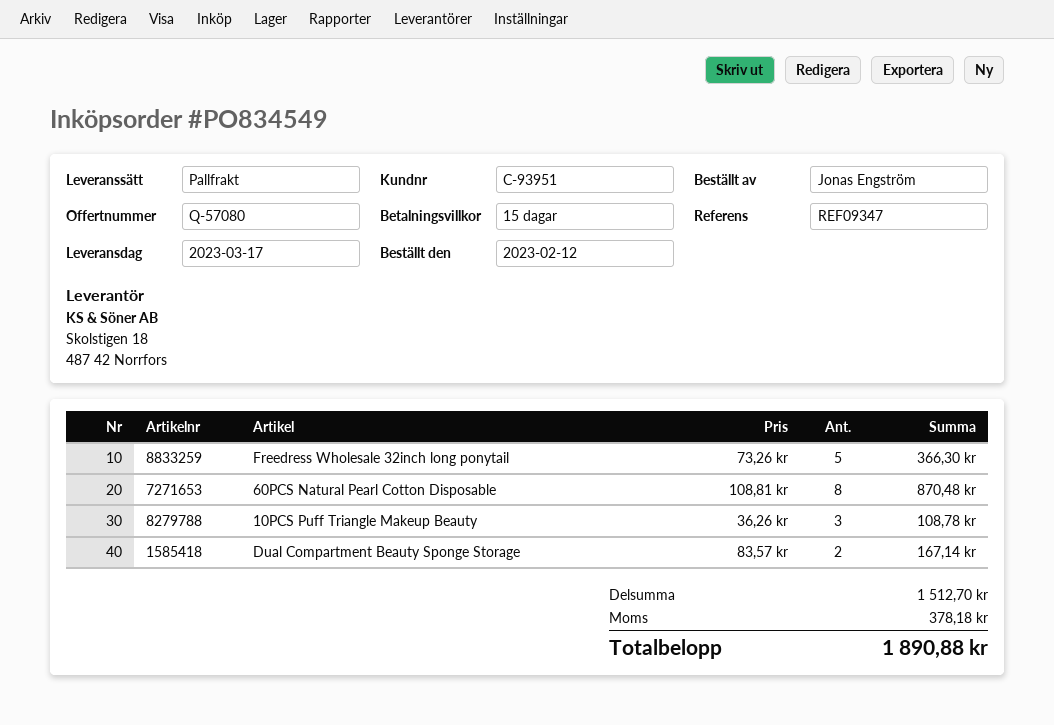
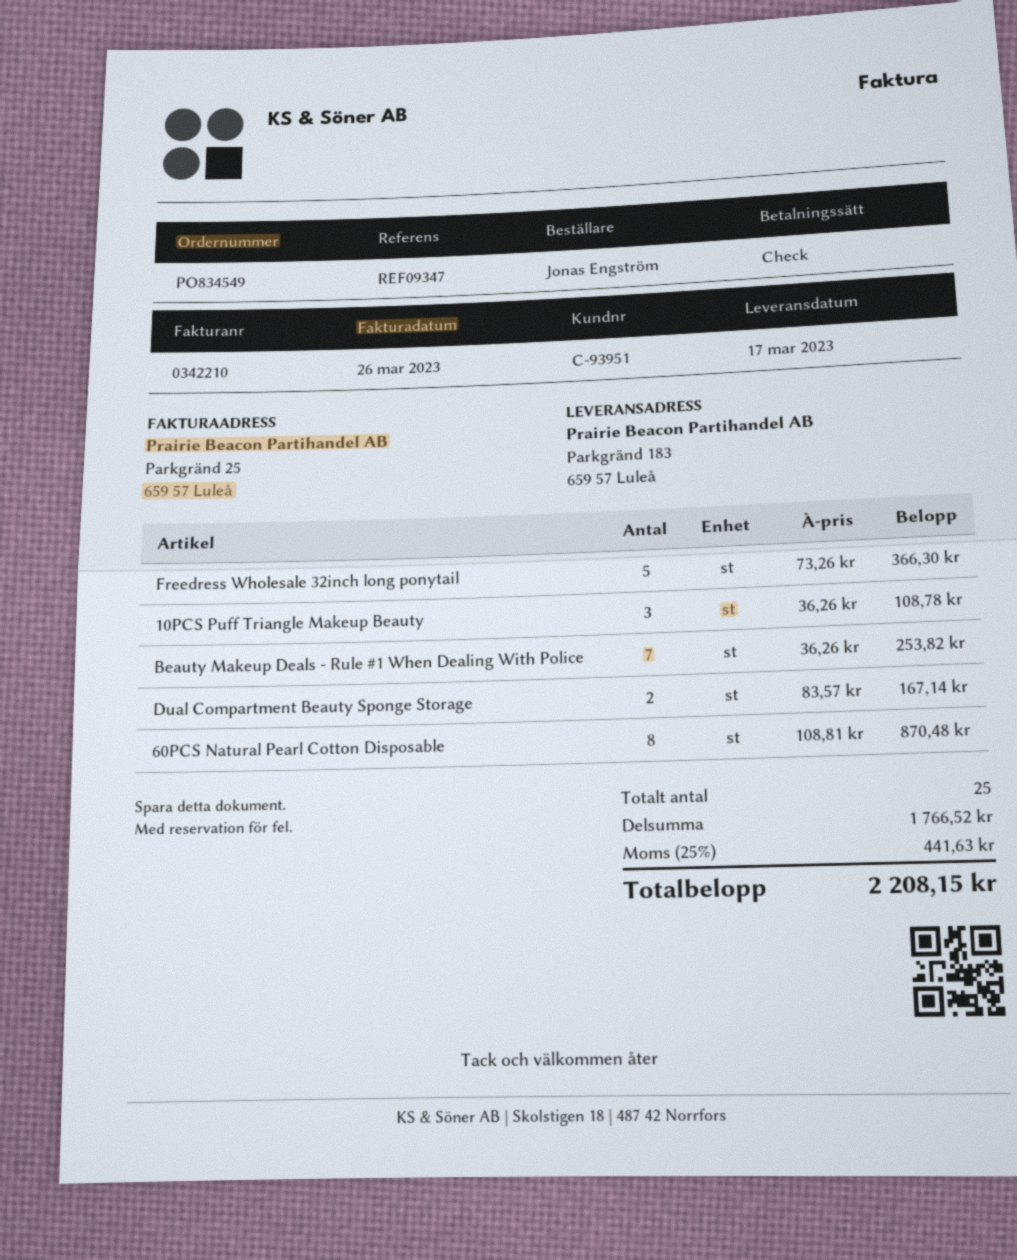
Beauty Makeup Deals - Rule #1 When Dealing With Police: none -> 7 x 36.26 = 253.82
subtotal: 1512.70 -> 1766.52
tax: 378.18 -> 441.63
total: 1890.88 -> 2208.15

